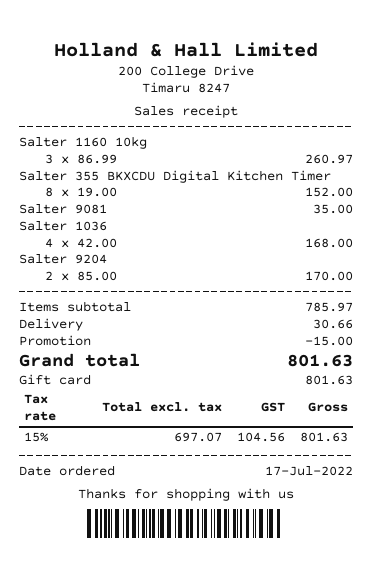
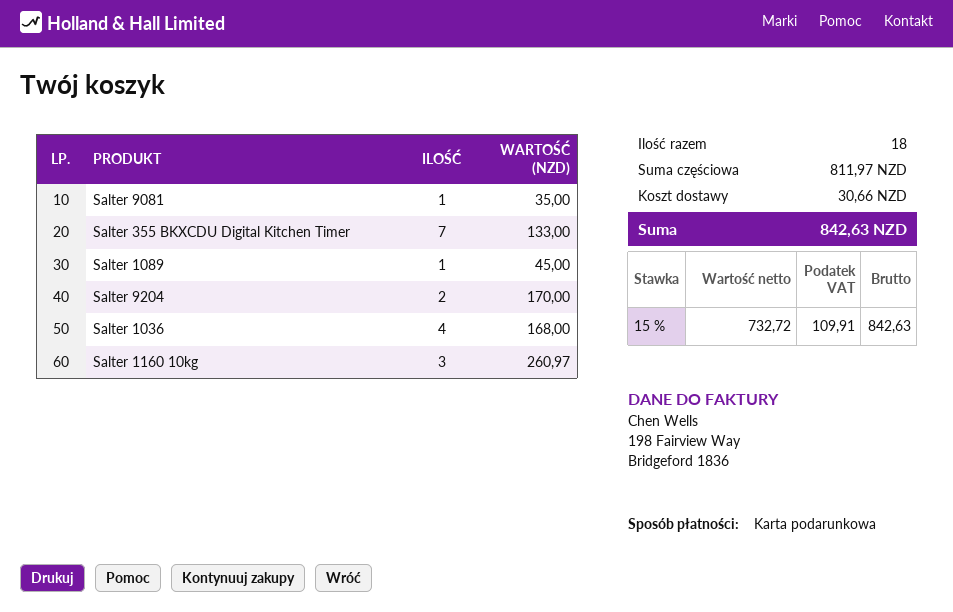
Salter 355 BKXCDU Digital Kitchen Timer: 8 for 152.00 -> 7 for 133.00
Salter 1089: none -> 1 for 45.00
subtotal: 785.97 -> 811.97
discount: 15.00 -> none
net: 697.07 -> 732.72
tax: 15% = 104.56 -> 15% = 109.91
total: 801.63 -> 842.63

